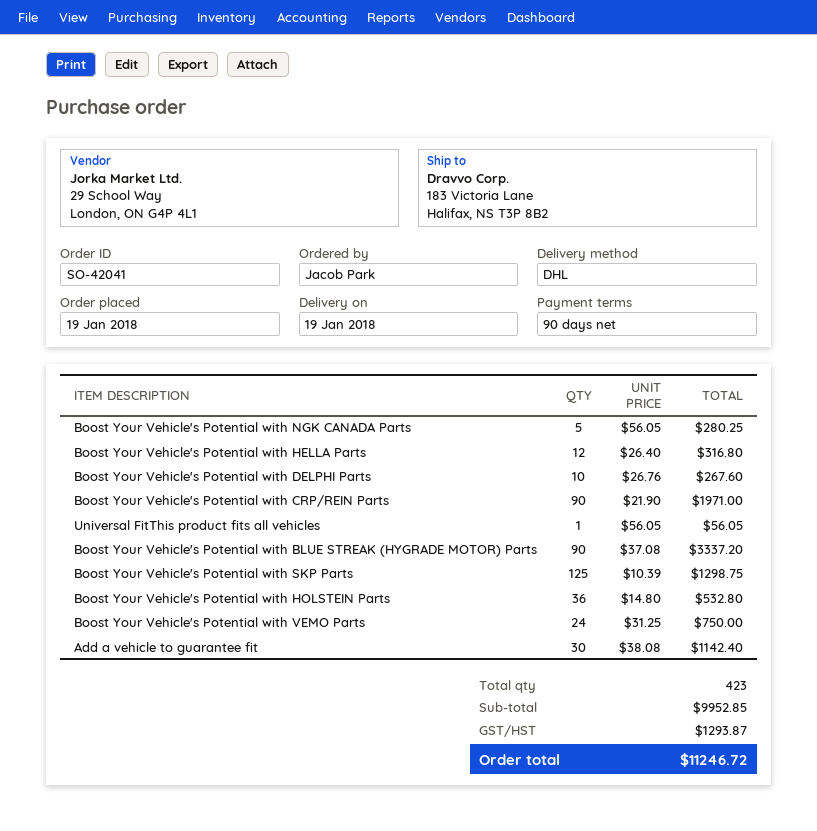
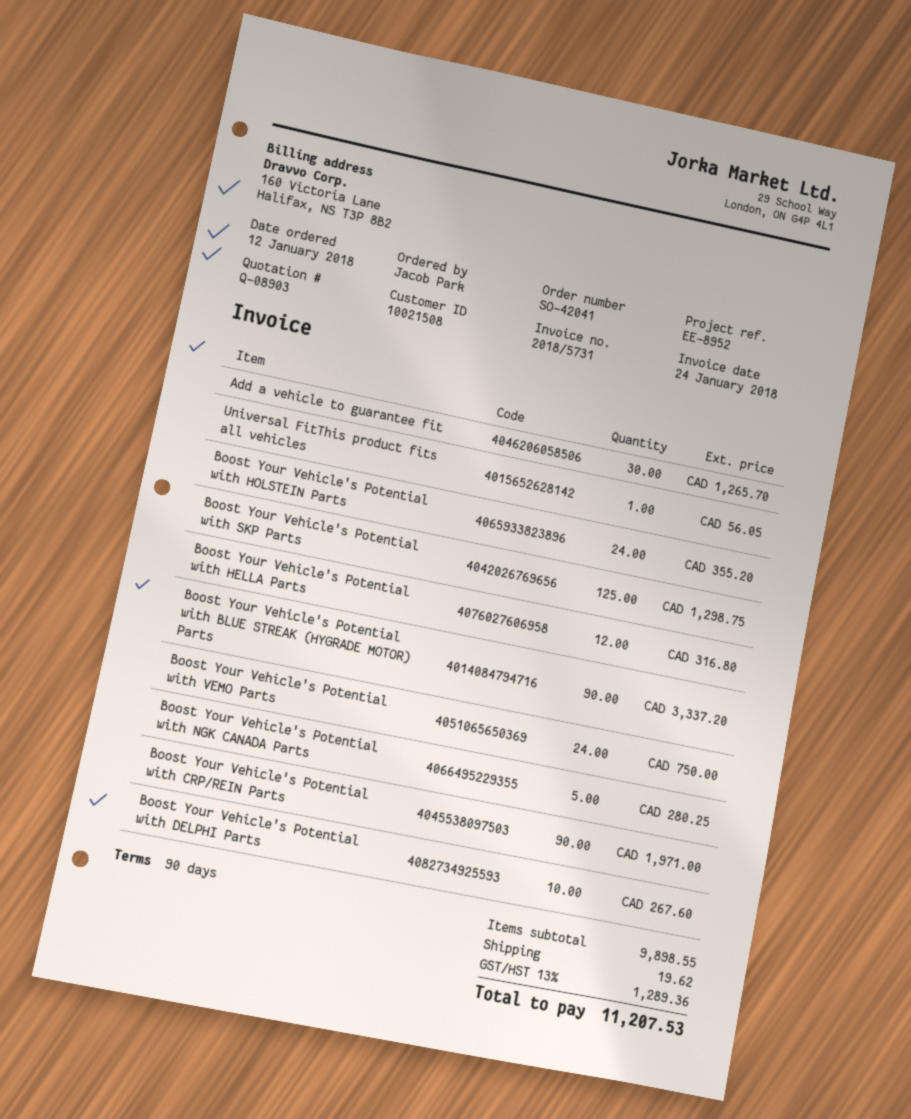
order date: 2018-01-19 -> 2018-01-12
Boost Your Vehicle's Potential with HOLSTEIN Parts: 36 for 532.80 -> 24 for 355.20
Add a vehicle to guarantee fit: 30 for 1142.40 -> 30 for 1265.70
subtotal: 9952.85 -> 9898.55
shipping: none -> 19.62
tax: 1293.87 -> 1289.36
total: 11246.72 -> 11207.53

